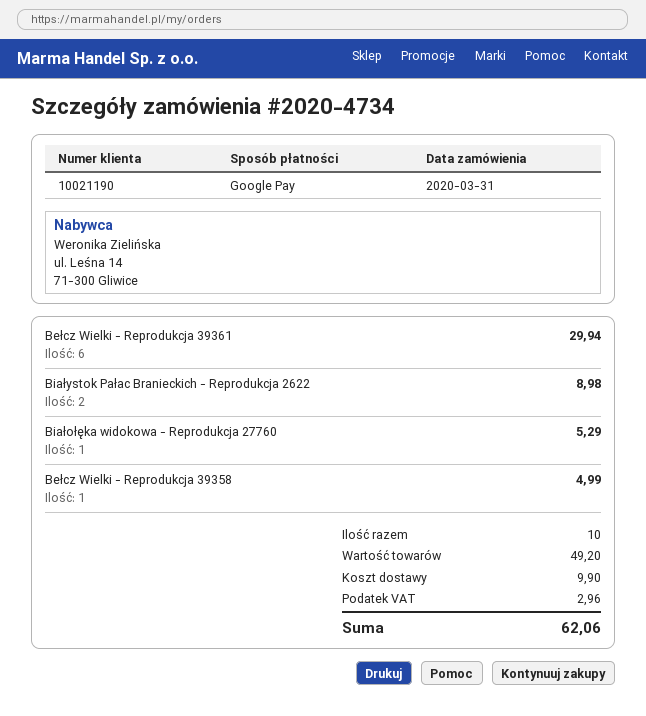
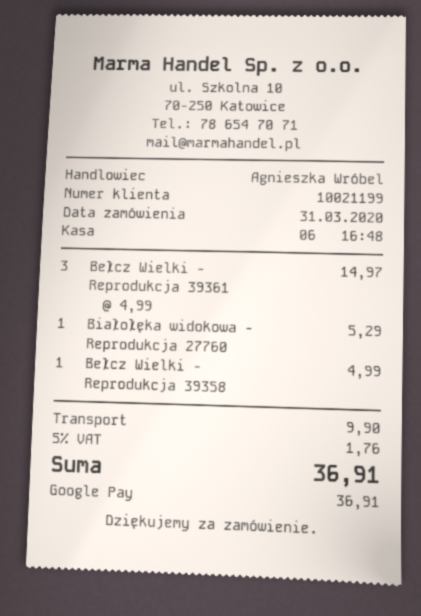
customer number: 10021190 -> 10021199
Bełcz Wielki - Reprodukcja 39361: 6 for 29.94 -> 3 for 14.97
Białystok Pałac Branieckich - Reprodukcja 2622: 2 for 8.98 -> none
tax: 2.96 -> 1.76
total: 62.06 -> 36.91

